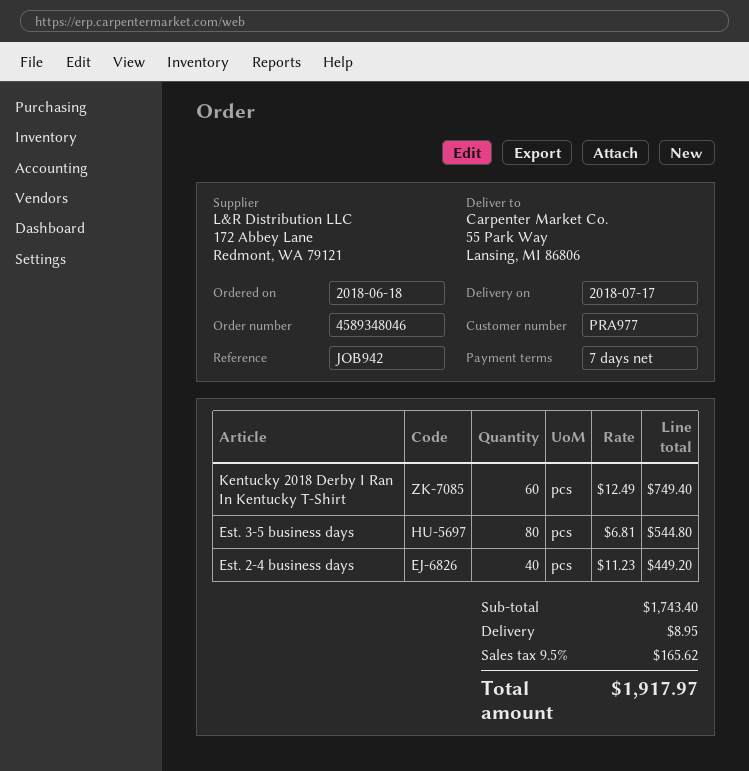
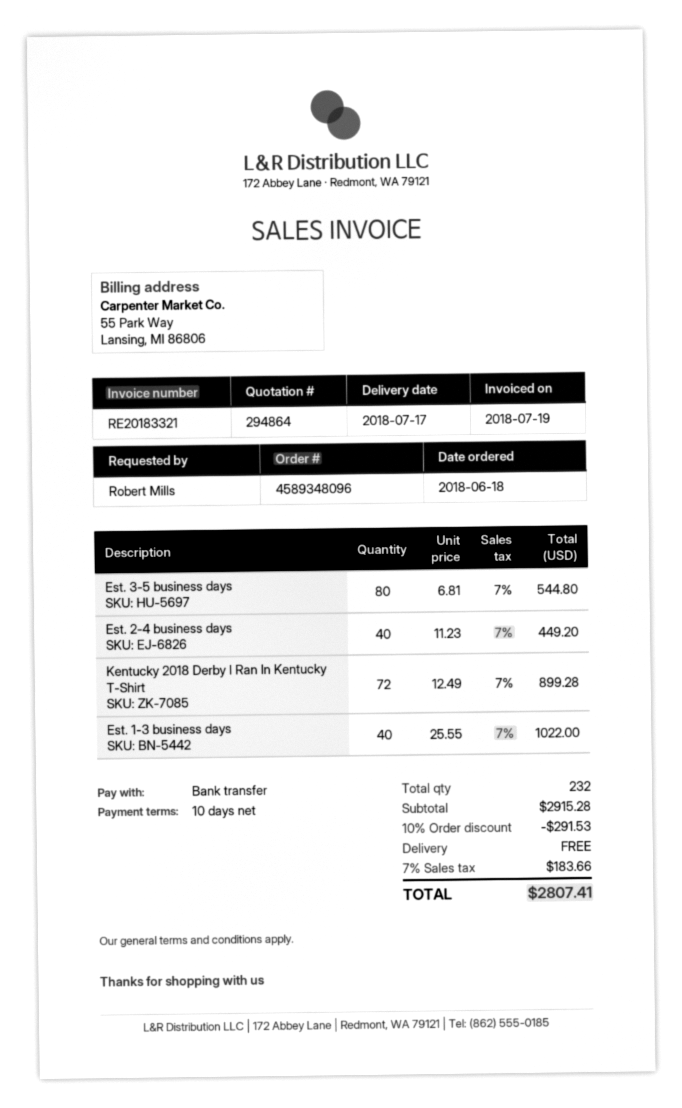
order number: 4589348046 -> 4589348096
payment terms: 7 days -> 10 days
Kentucky 2018 Derby I Ran In Kentucky T-Shirt: 60 x 12.49 = 749.40 -> 72 x 12.49 = 899.28
Est. 1-3 business days: none -> 40 x 25.55 = 1022.00
subtotal: 1743.40 -> 2915.28
discount: none -> 10% = 291.53
shipping: 8.95 -> 0.00
tax: 9.5% = 165.62 -> 7% = 183.66
total: 1917.97 -> 2807.41

